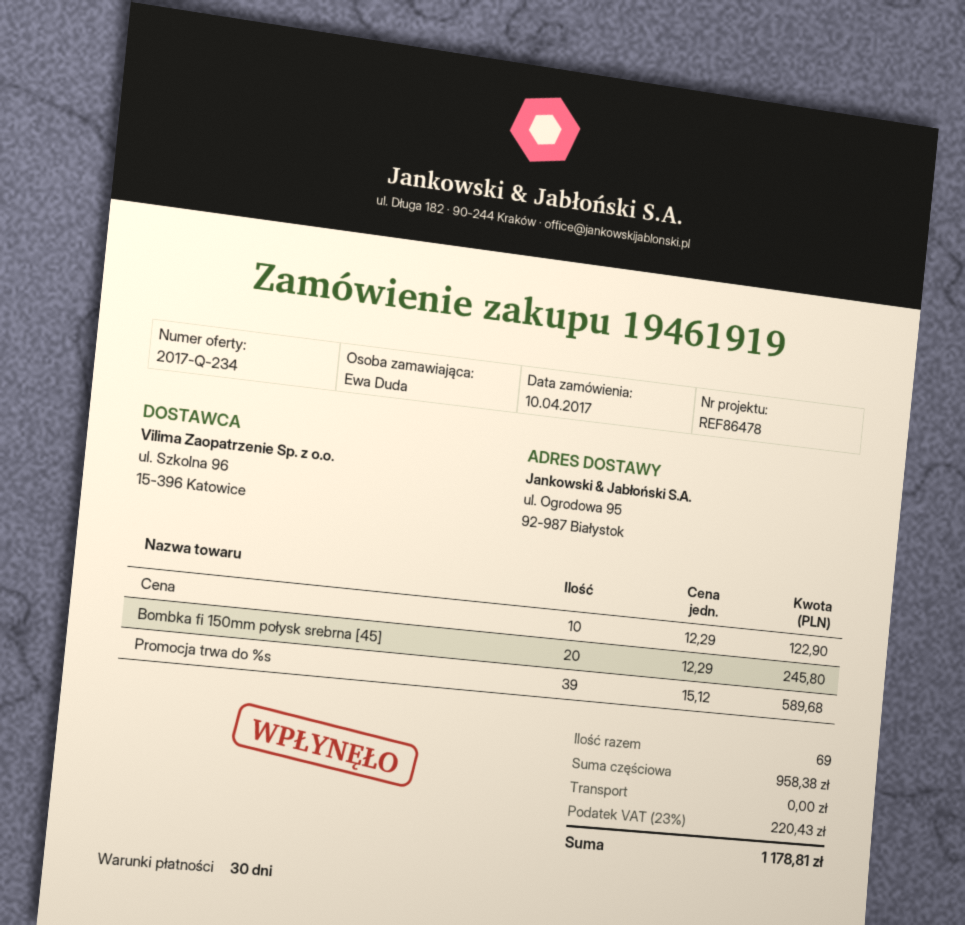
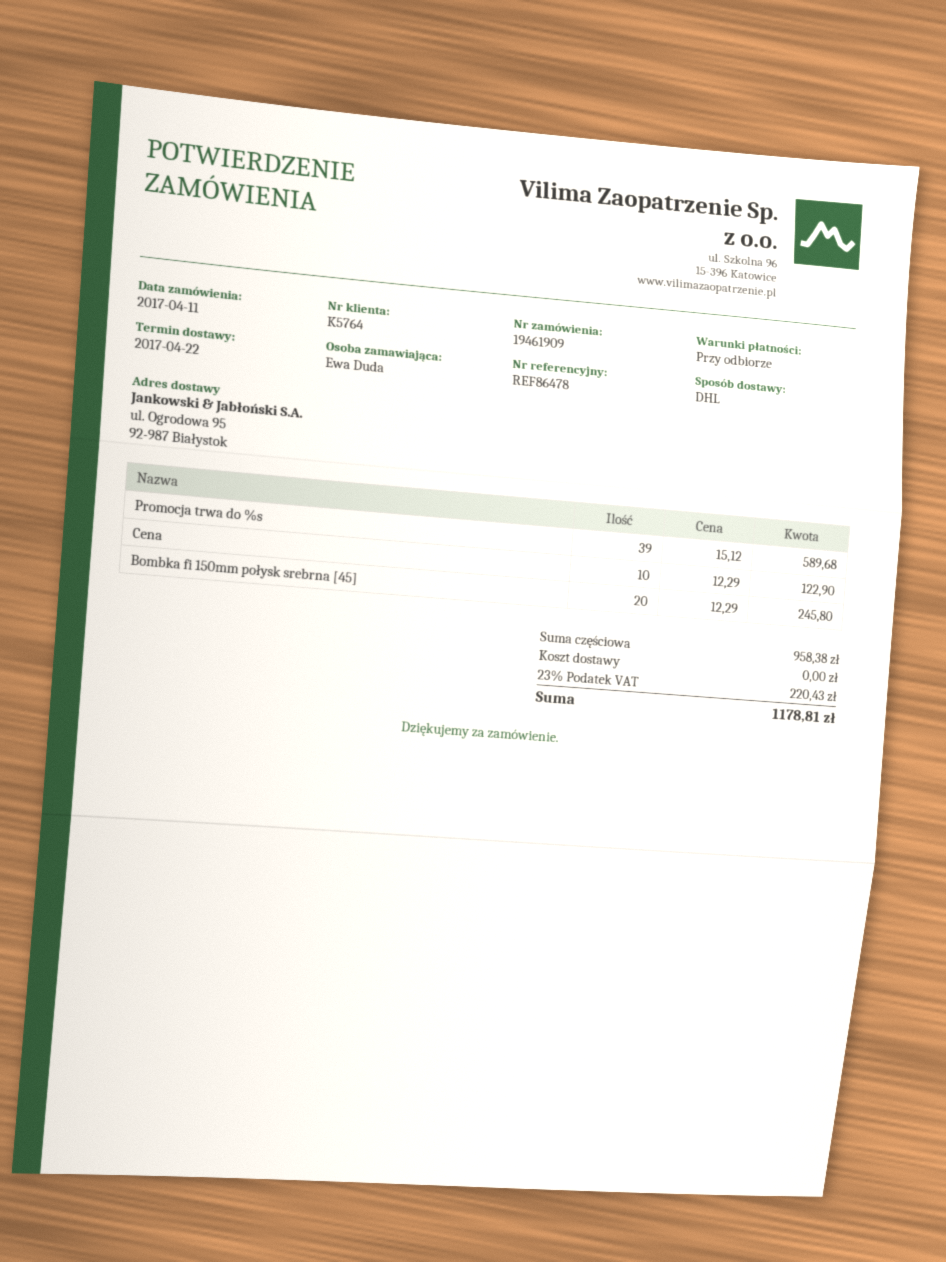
order number: 19461919 -> 19461909
order date: 2017-04-10 -> 2017-04-11
payment terms: 30 days -> on receipt

